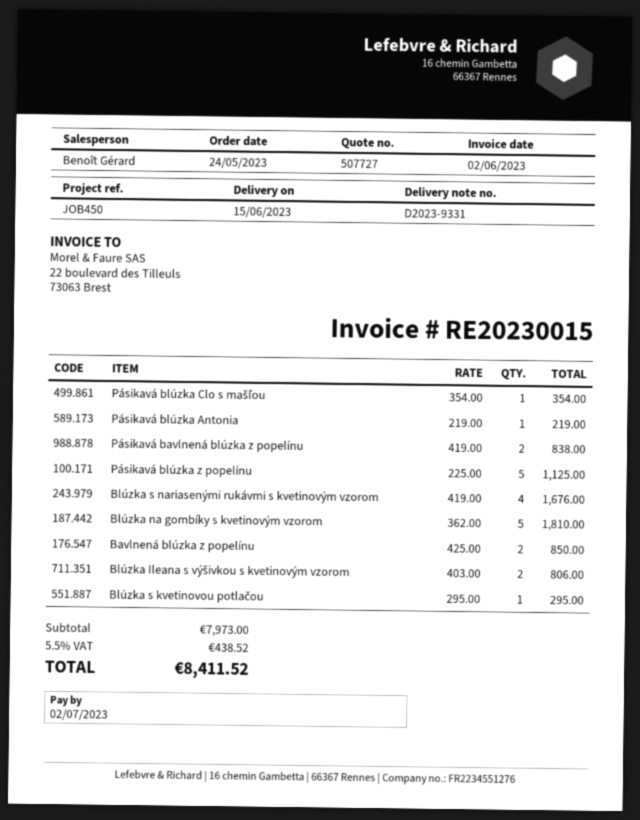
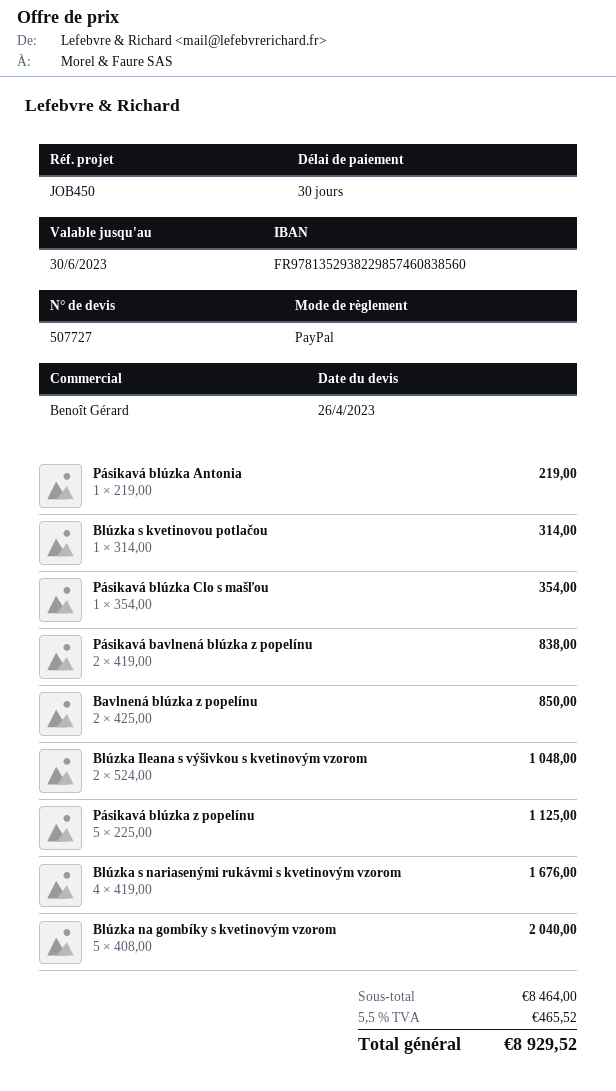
Blúzka na gombíky s kvetinovým vzorom: 5 x 362.00 = 1810.00 -> 5 x 408.00 = 2040.00
Blúzka Ileana s výšivkou s kvetinovým vzorom: 2 x 403.00 = 806.00 -> 2 x 524.00 = 1048.00
Blúzka s kvetinovou potlačou: 1 x 295.00 = 295.00 -> 1 x 314.00 = 314.00
subtotal: 7973.00 -> 8464.00
tax: 5.5% = 438.52 -> 5.5% = 465.52
total: 8411.52 -> 8929.52

